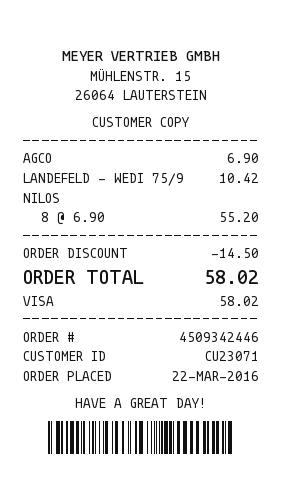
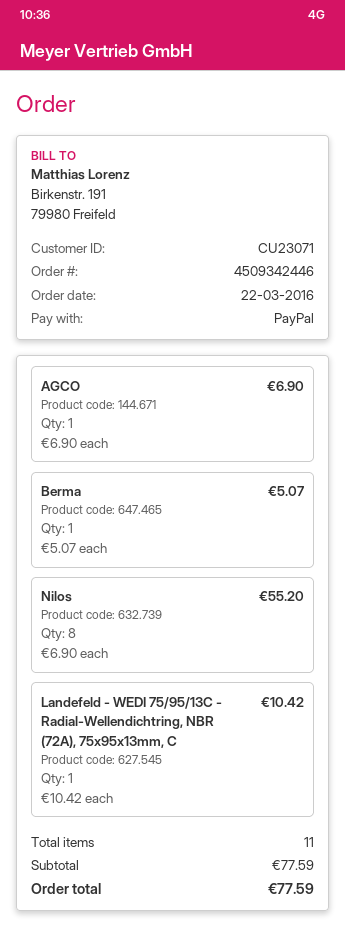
payment method: Visa -> PayPal
Berma: none -> 1 x 5.07 = 5.07
discount: 14.50 -> none
total: 58.02 -> 77.59

